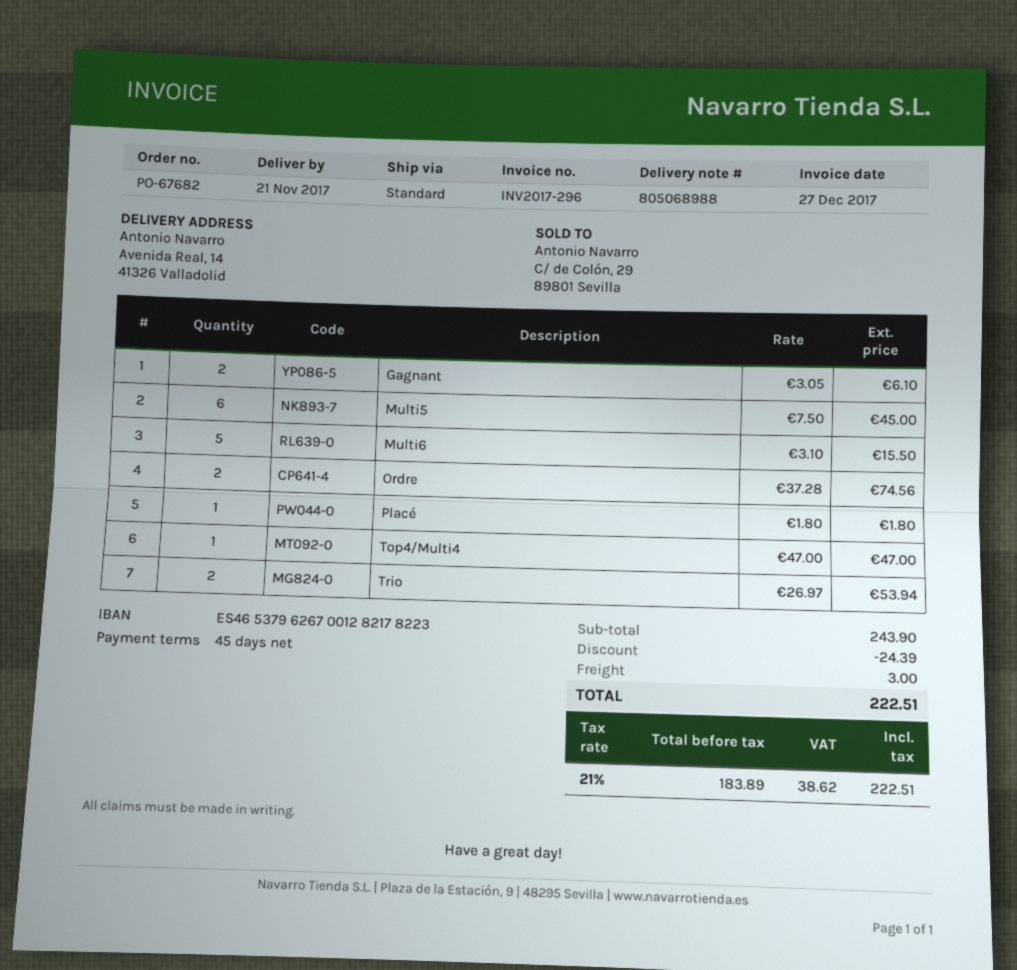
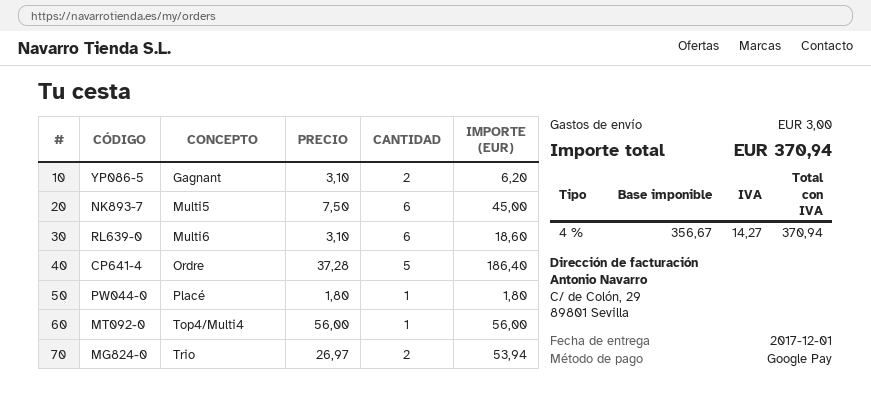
delivery date: 2017-11-21 -> 2017-12-01
Gagnant: 2 x 3.05 = 6.10 -> 2 x 3.10 = 6.20
Multi6: 5 x 3.10 = 15.50 -> 6 x 3.10 = 18.60
Ordre: 2 x 37.28 = 74.56 -> 5 x 37.28 = 186.40
Top4/Multi4: 1 x 47.00 = 47.00 -> 1 x 56.00 = 56.00
discount: 24.39 -> none
net: 183.89 -> 356.67
tax: 21% = 38.62 -> 4% = 14.27
total: 222.51 -> 370.94

